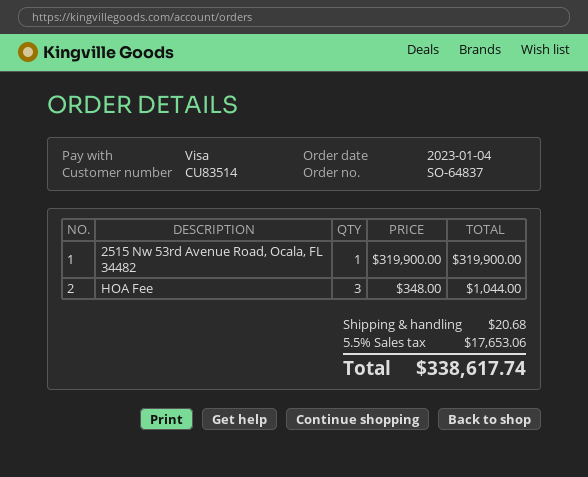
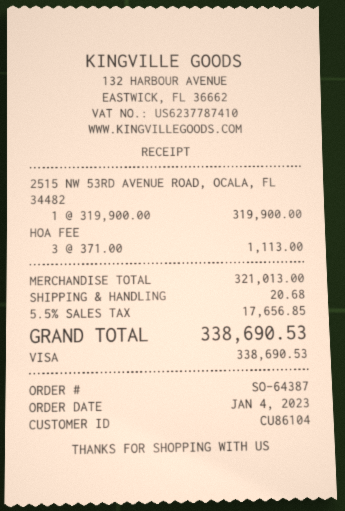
order number: SO-64837 -> SO-64387
customer number: CU83514 -> CU86104
HOA Fee: 3 x 348.00 = 1044.00 -> 3 x 371.00 = 1113.00
tax: 5.5% = 17653.06 -> 5.5% = 17656.85
total: 338617.74 -> 338690.53

